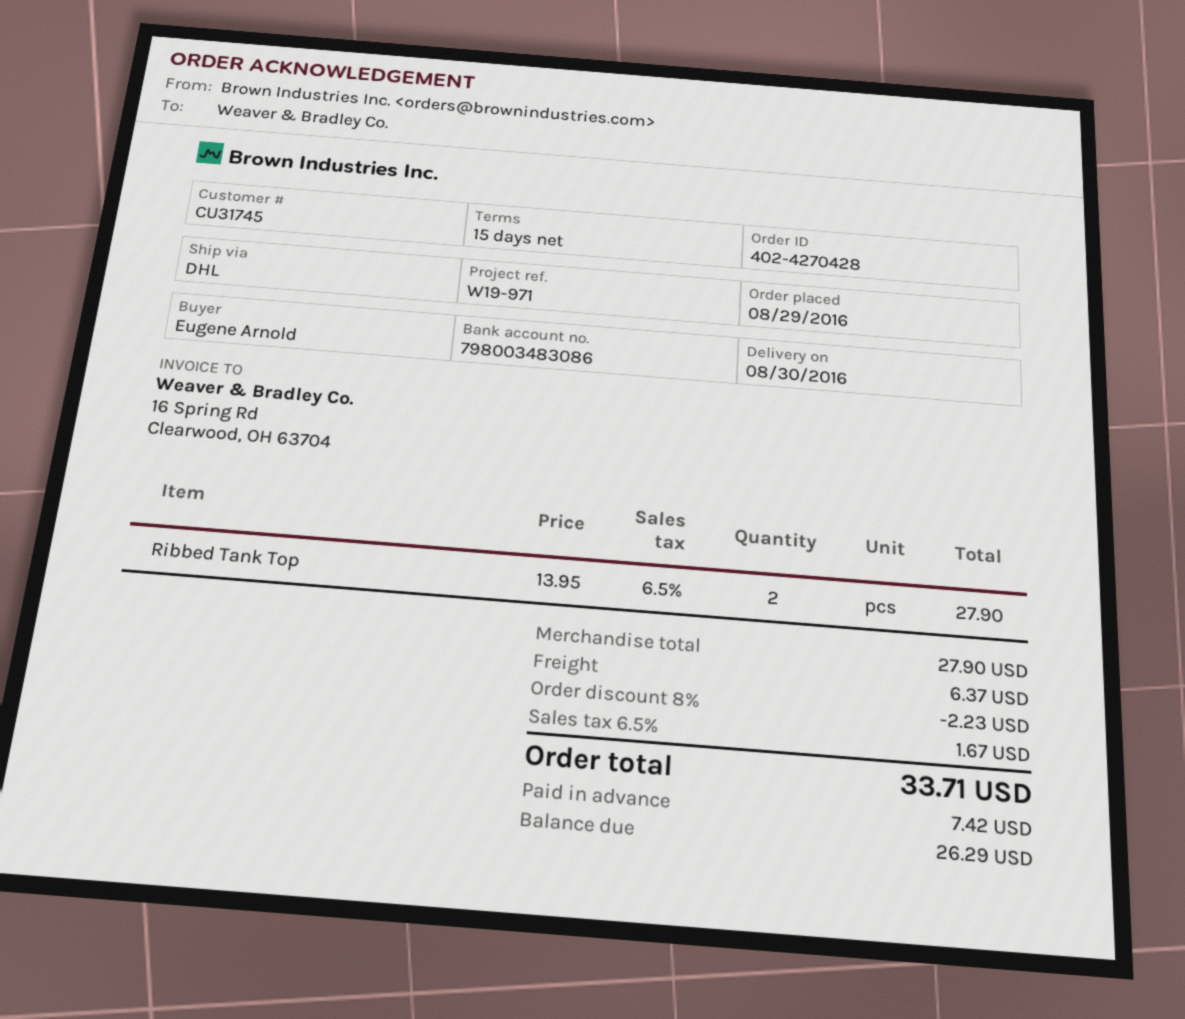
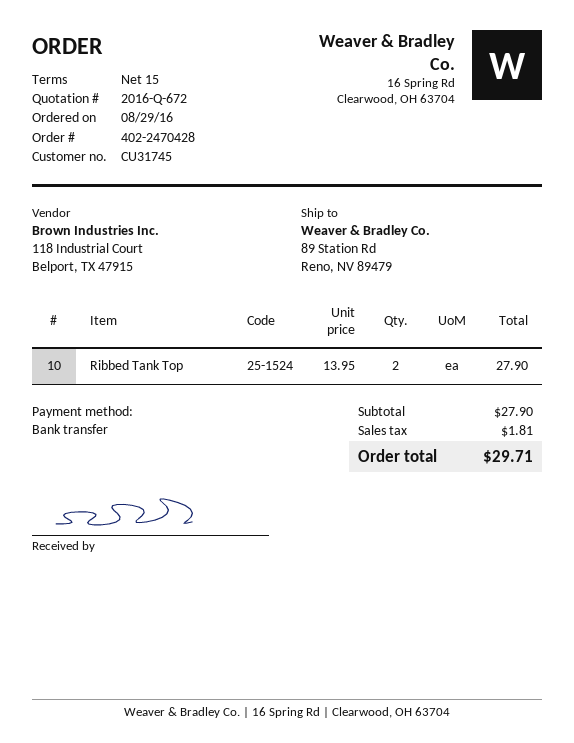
order number: 402-4270428 -> 402-2470428
discount: 8% = 2.23 -> none
shipping: 6.37 -> none
tax: 1.67 -> 1.81
total: 33.71 -> 29.71

